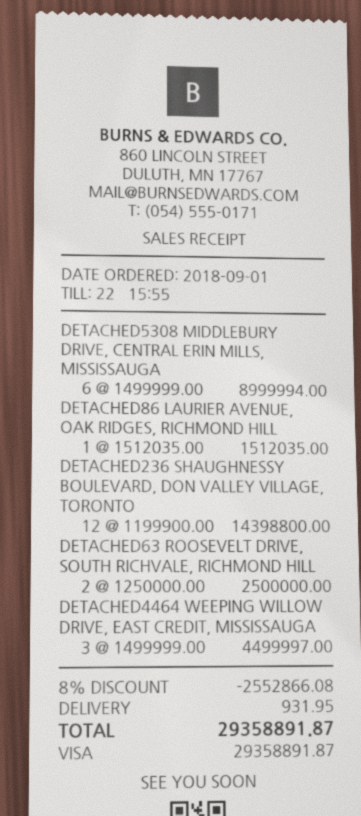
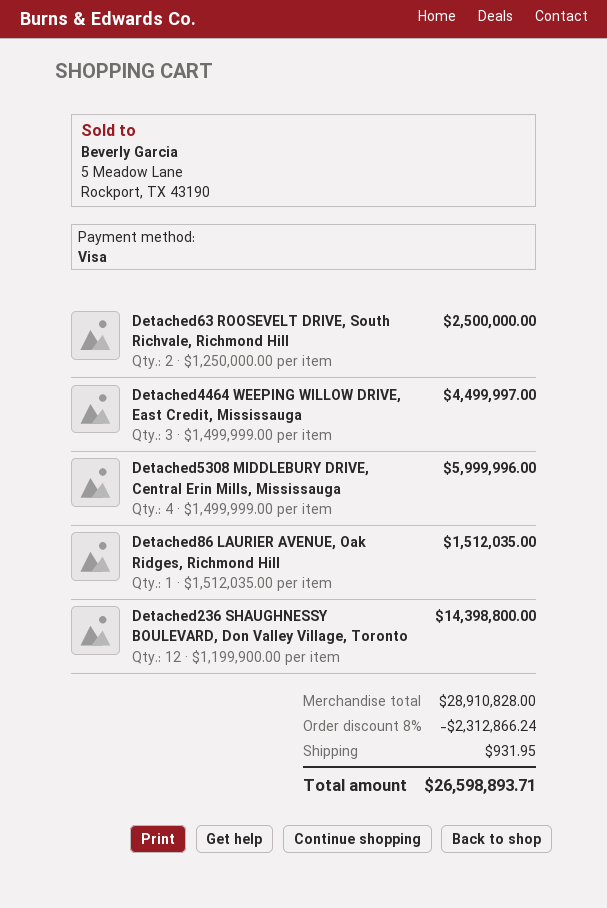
DETACHED5308 MIDDLEBURY DRIVE, CENTRAL ERIN MILLS, MISSISSAUGA: 6 x 1499999.00 = 8999994.00 -> 4 x 1499999.00 = 5999996.00
discount: 8% = 2552866.08 -> 8% = 2312866.24
total: 29358891.87 -> 26598893.71

